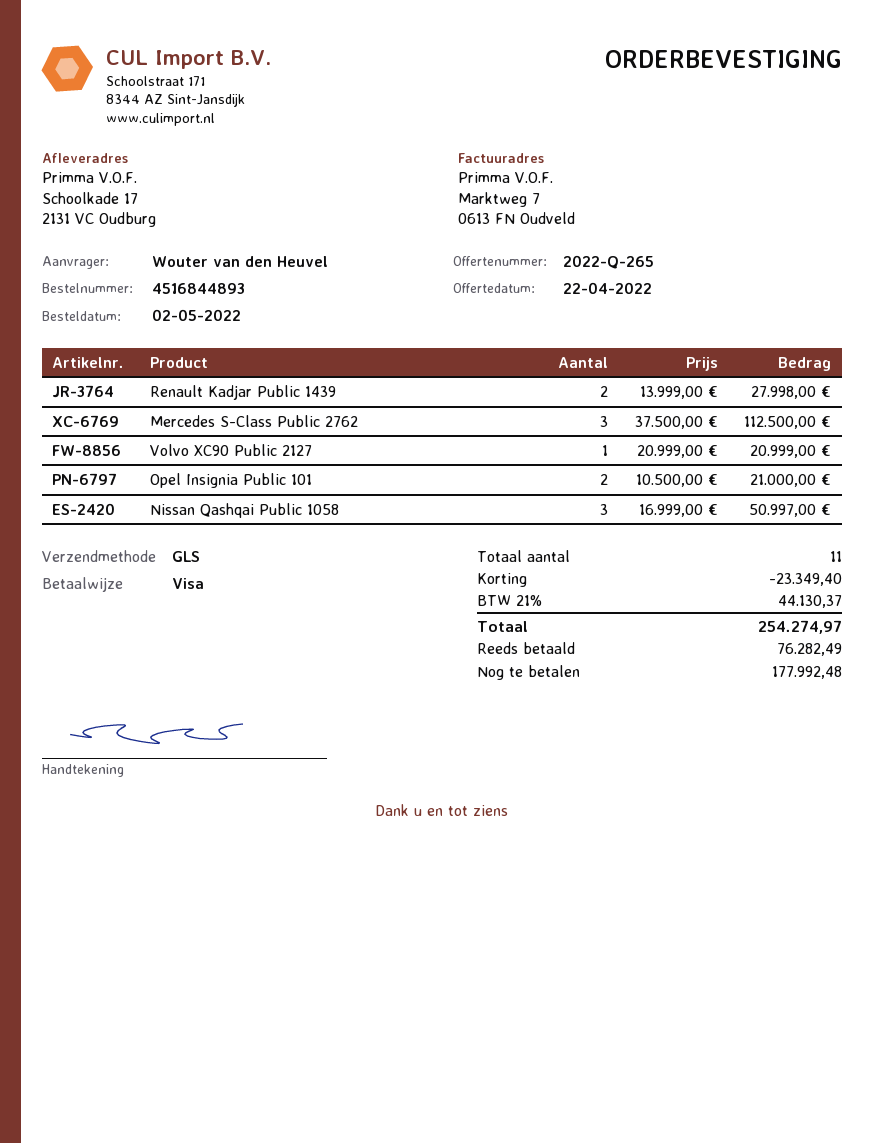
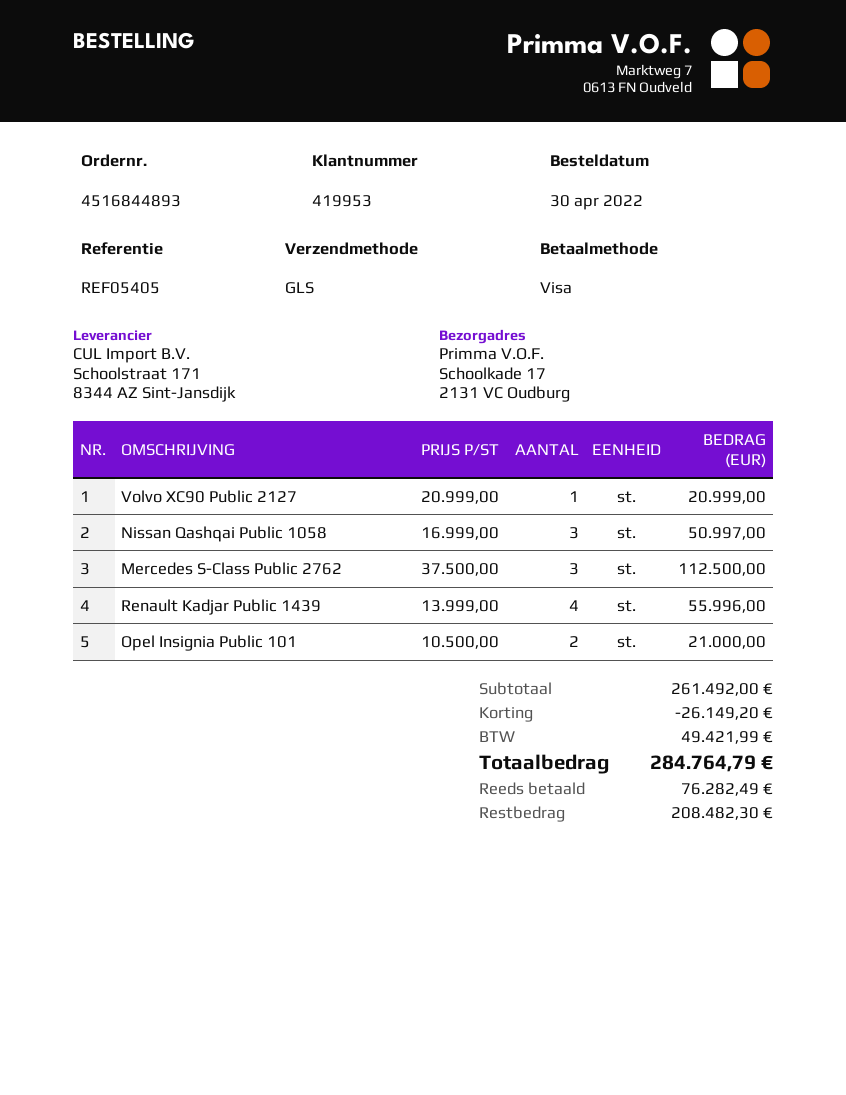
order date: 2022-05-02 -> 2022-04-30
Renault Kadjar Public 1439: 2 x 13999.00 = 27998.00 -> 4 x 13999.00 = 55996.00
discount: 23349.40 -> 26149.20
tax: 44130.37 -> 49421.99
total: 254274.97 -> 284764.79
balance: 177992.48 -> 208482.30

